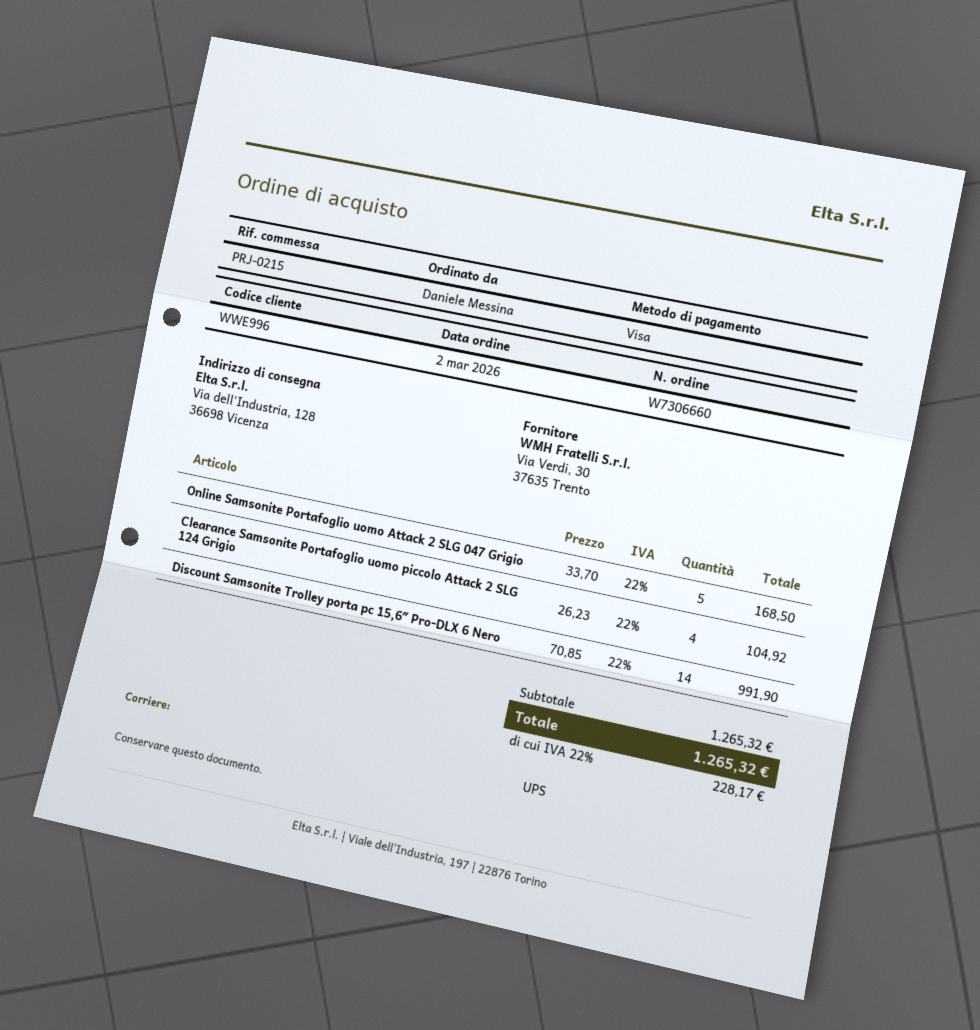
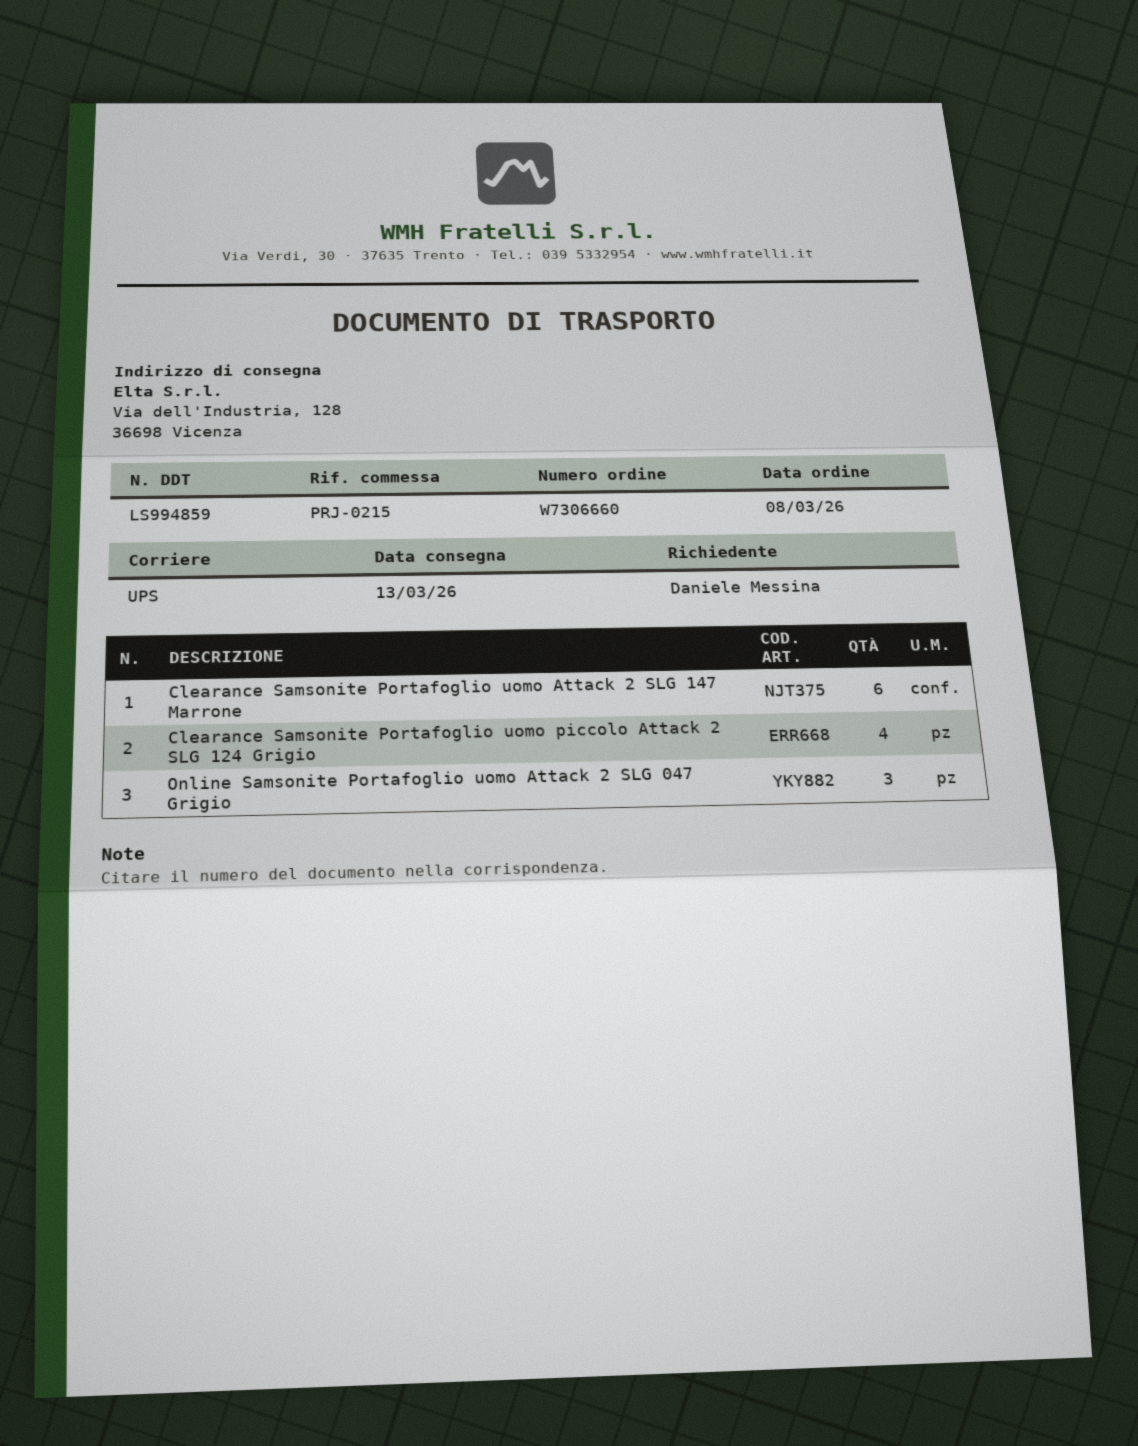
order date: 2026-03-02 -> 2026-03-08
Online Samsonite Portafoglio uomo Attack 2 SLG 047 Grigio: 5 -> 3
Discount Samsonite Trolley porta pc 15,6″ Pro-DLX 6 Nero: 14 -> none
Clearance Samsonite Portafoglio uomo Attack 2 SLG 147 Marrone: none -> 6

